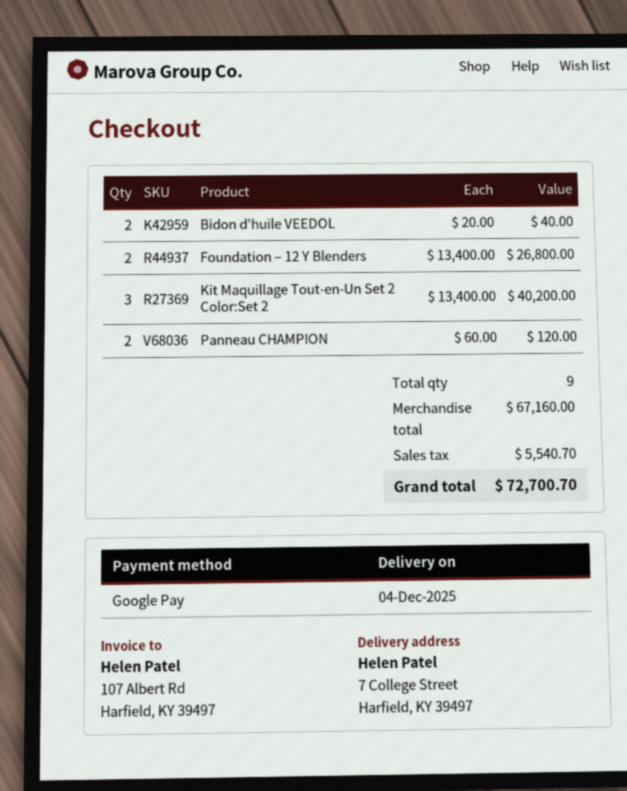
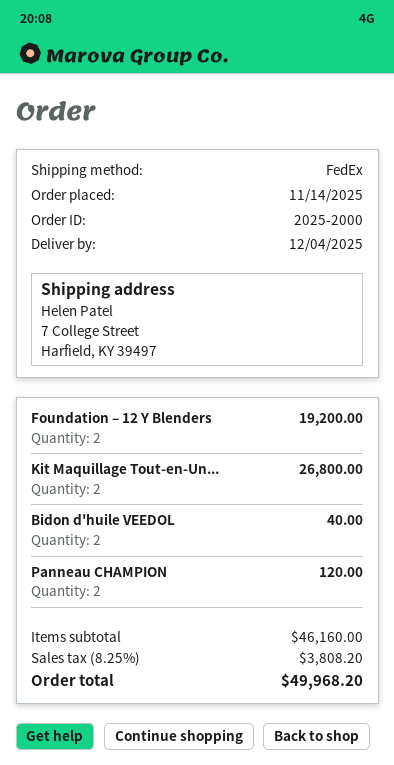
Foundation – 12 Y Blenders: 2 for 26800.00 -> 2 for 19200.00
Kit Maquillage Tout-en-Un Set 2 Color:Set 2: 3 for 40200.00 -> 2 for 26800.00
subtotal: 67160.00 -> 46160.00
tax: 5540.70 -> 3808.20
total: 72700.70 -> 49968.20

